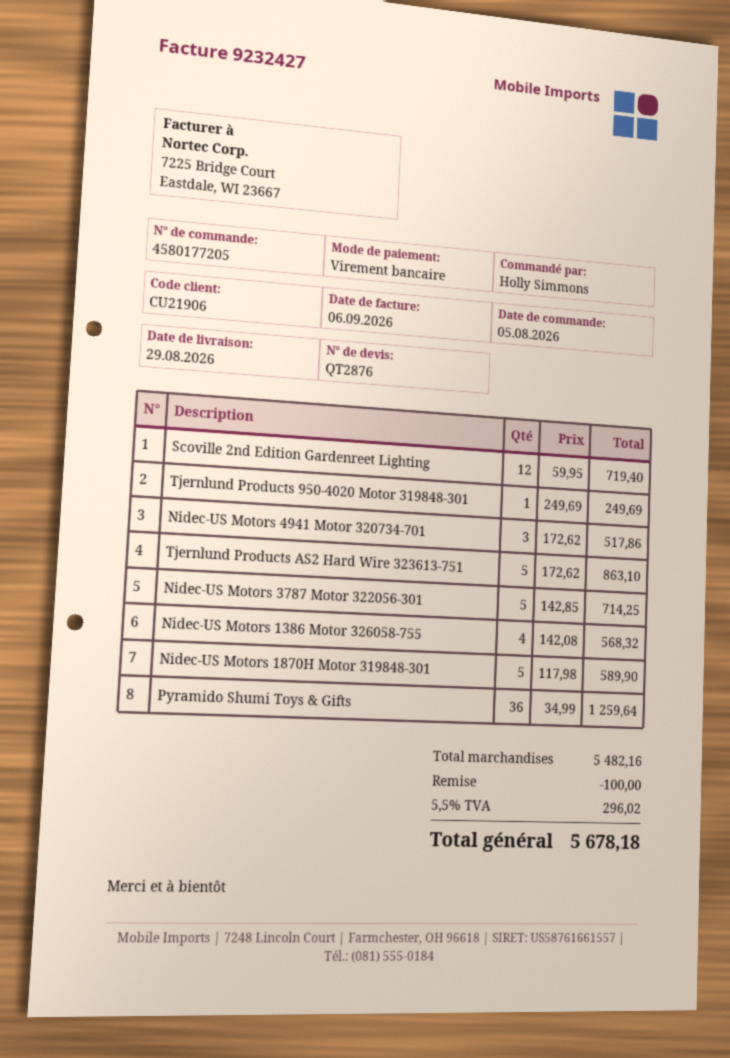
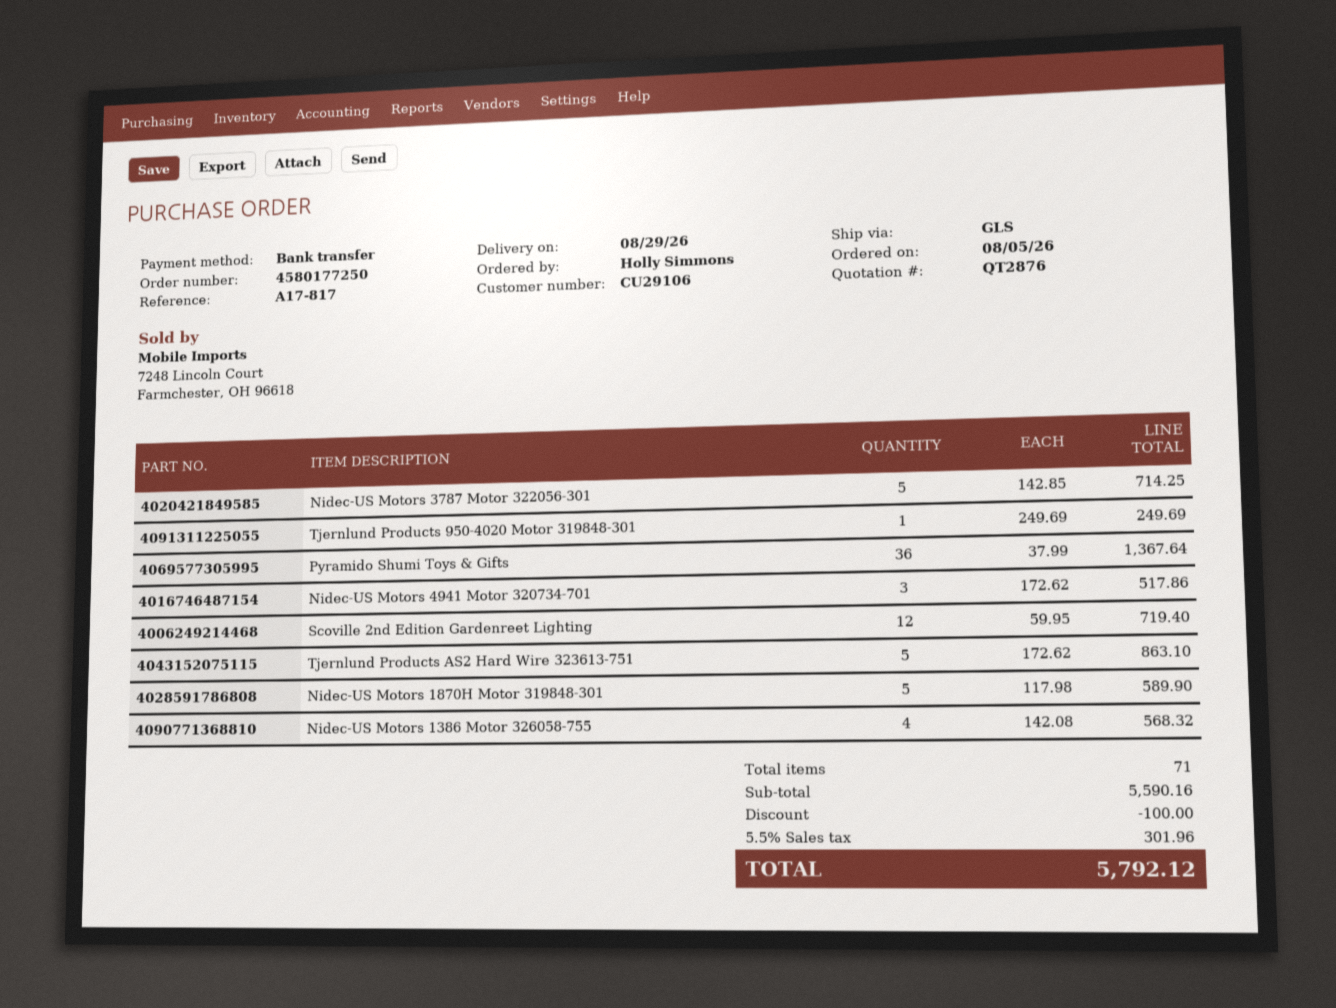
order number: 4580177205 -> 4580177250
customer number: CU21906 -> CU29106
Pyramido Shumi Toys & Gifts: 36 x 34.99 = 1259.64 -> 36 x 37.99 = 1367.64
subtotal: 5482.16 -> 5590.16
tax: 5.5% = 296.02 -> 5.5% = 301.96
total: 5678.18 -> 5792.12

